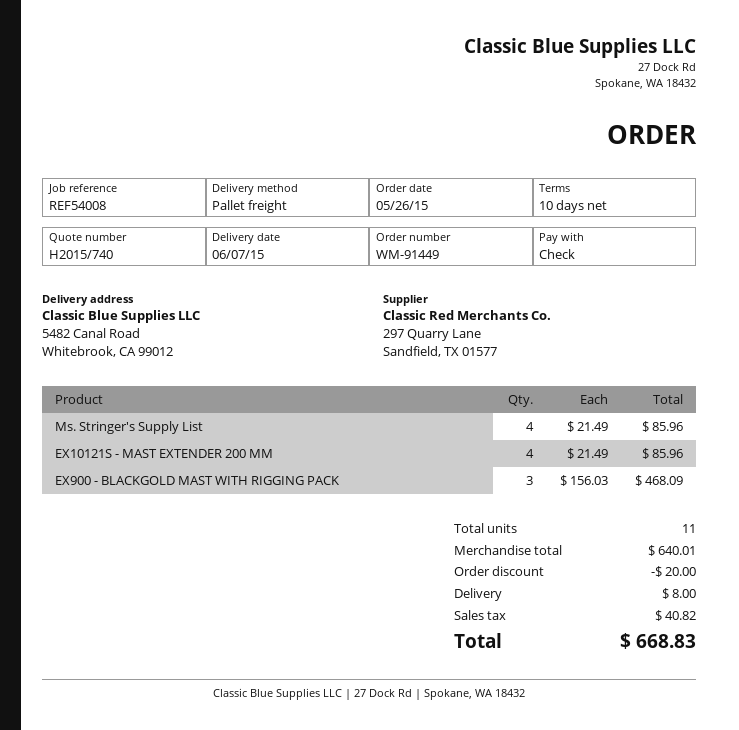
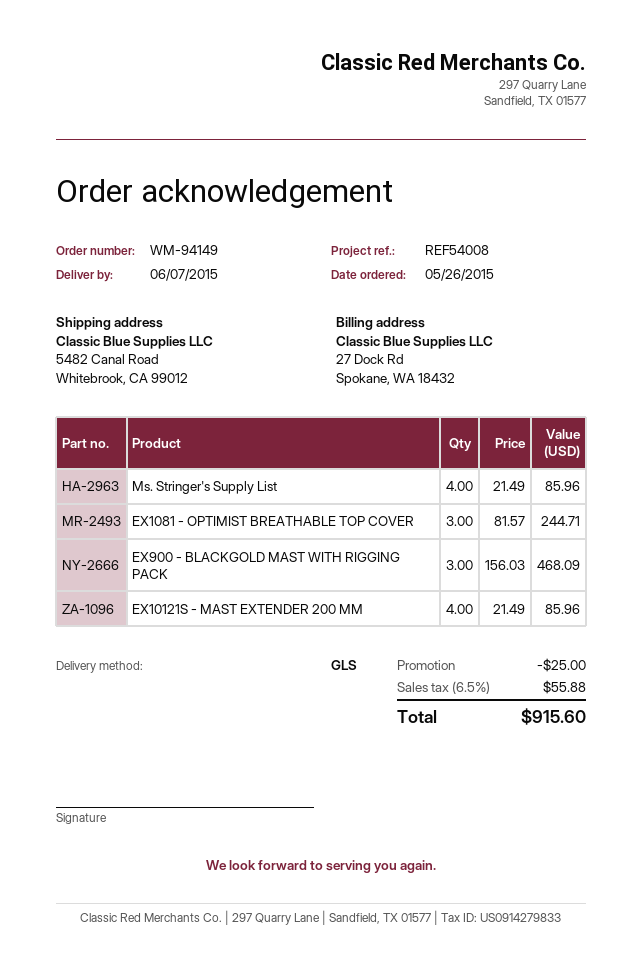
order number: WM-91449 -> WM-94149
shipping method: pallet freight -> GLS
EX1081 - OPTIMIST BREATHABLE TOP COVER: none -> 3 x 81.57 = 244.71
discount: 20.00 -> 25.00
shipping: 8.00 -> none
tax: 40.82 -> 55.88
total: 668.83 -> 915.60

